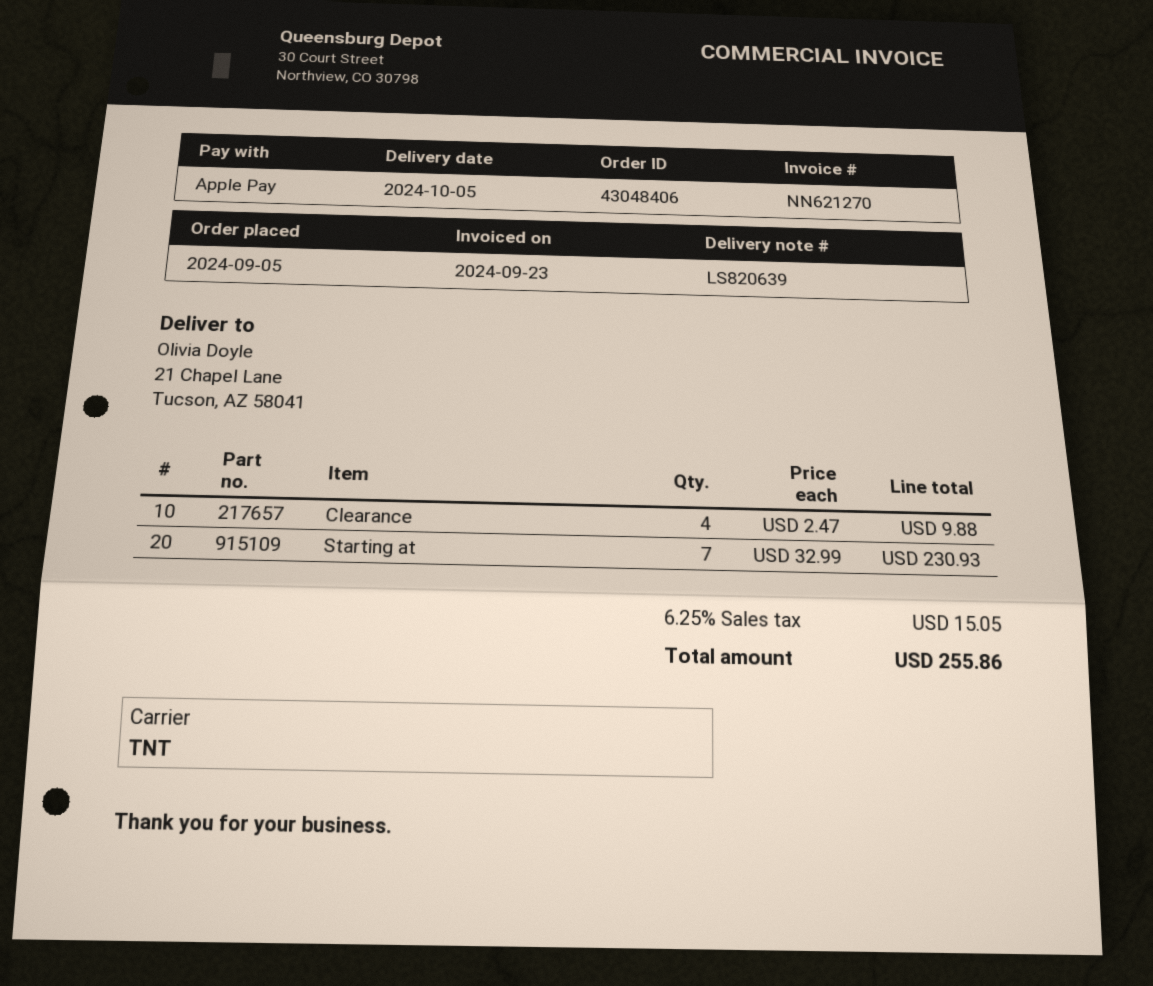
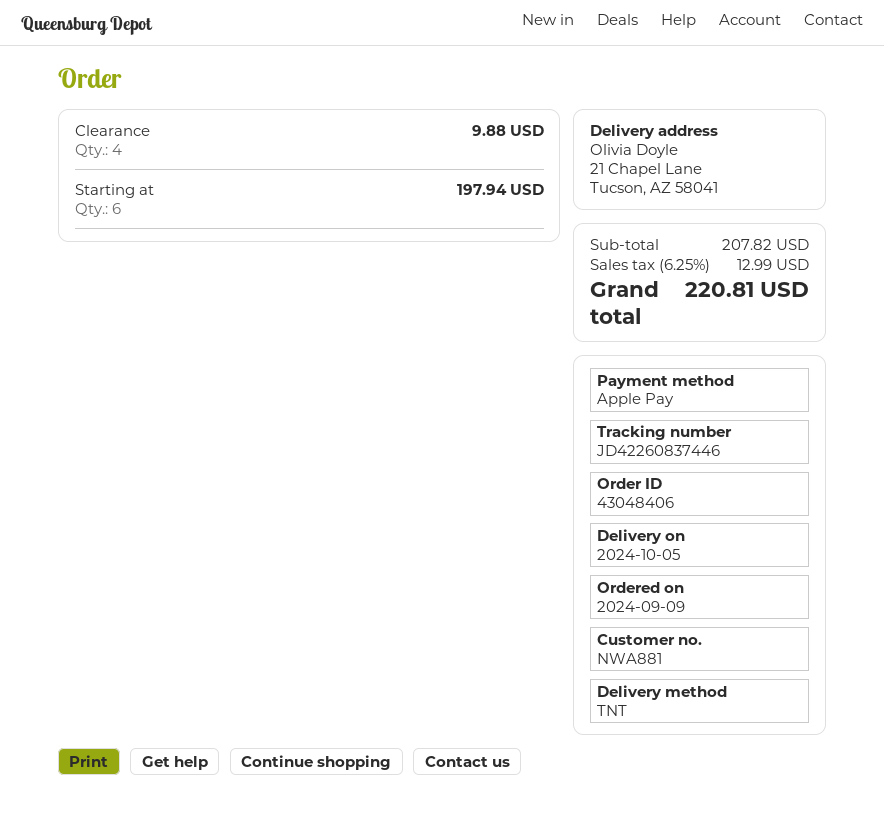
order date: 2024-09-05 -> 2024-09-09
Starting at: 7 for 230.93 -> 6 for 197.94
tax: 6.25% = 15.05 -> 6.25% = 12.99
total: 255.86 -> 220.81

